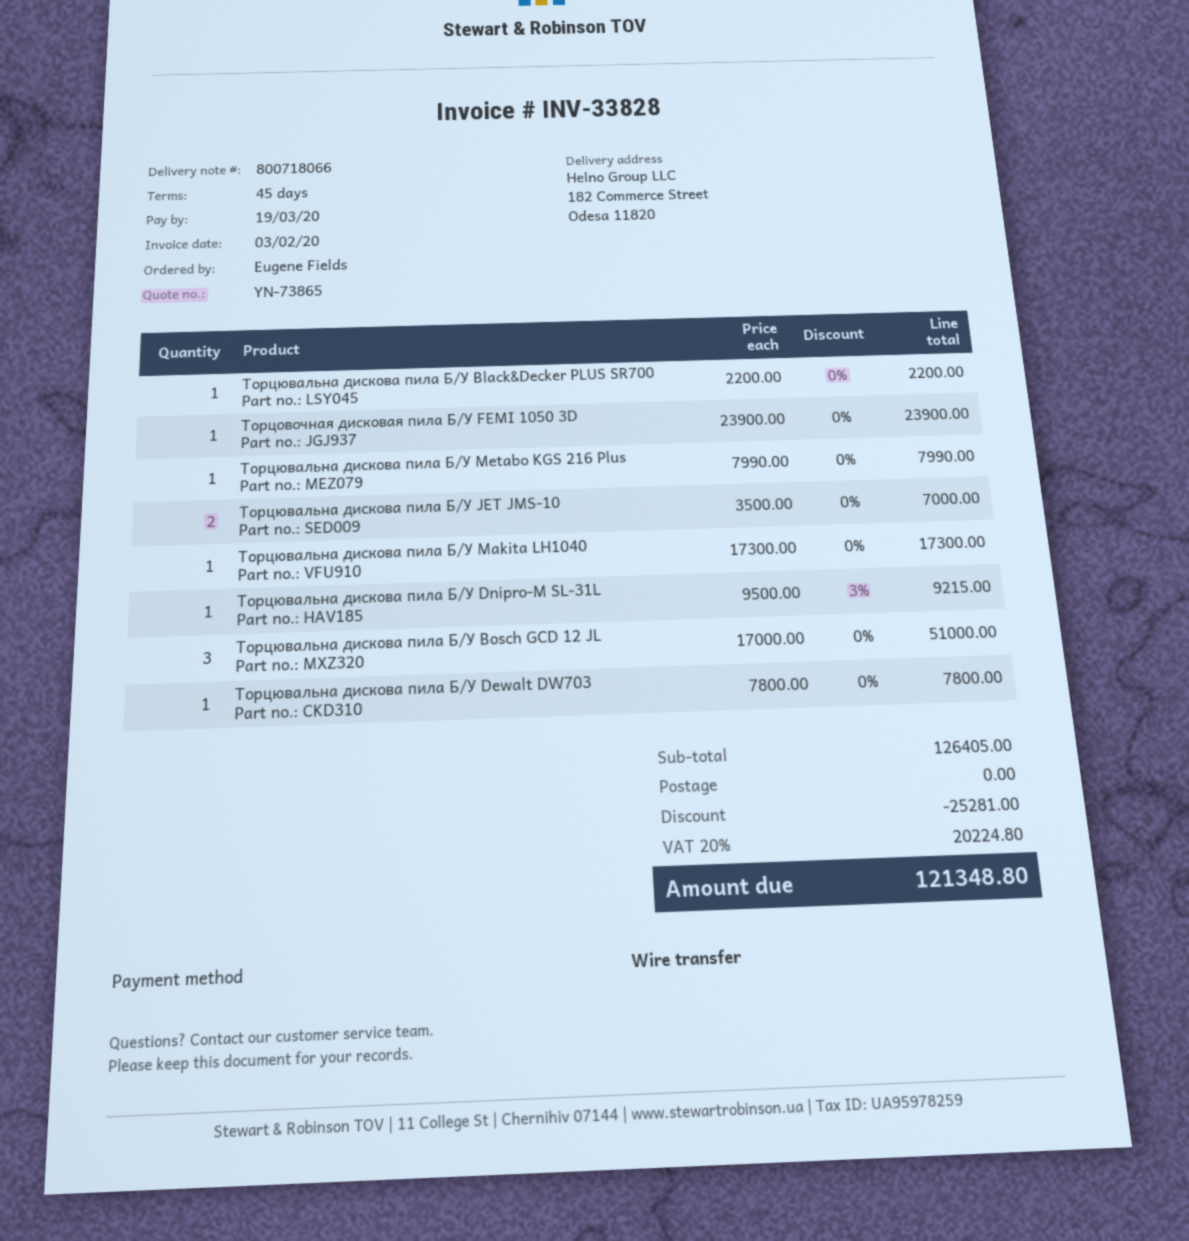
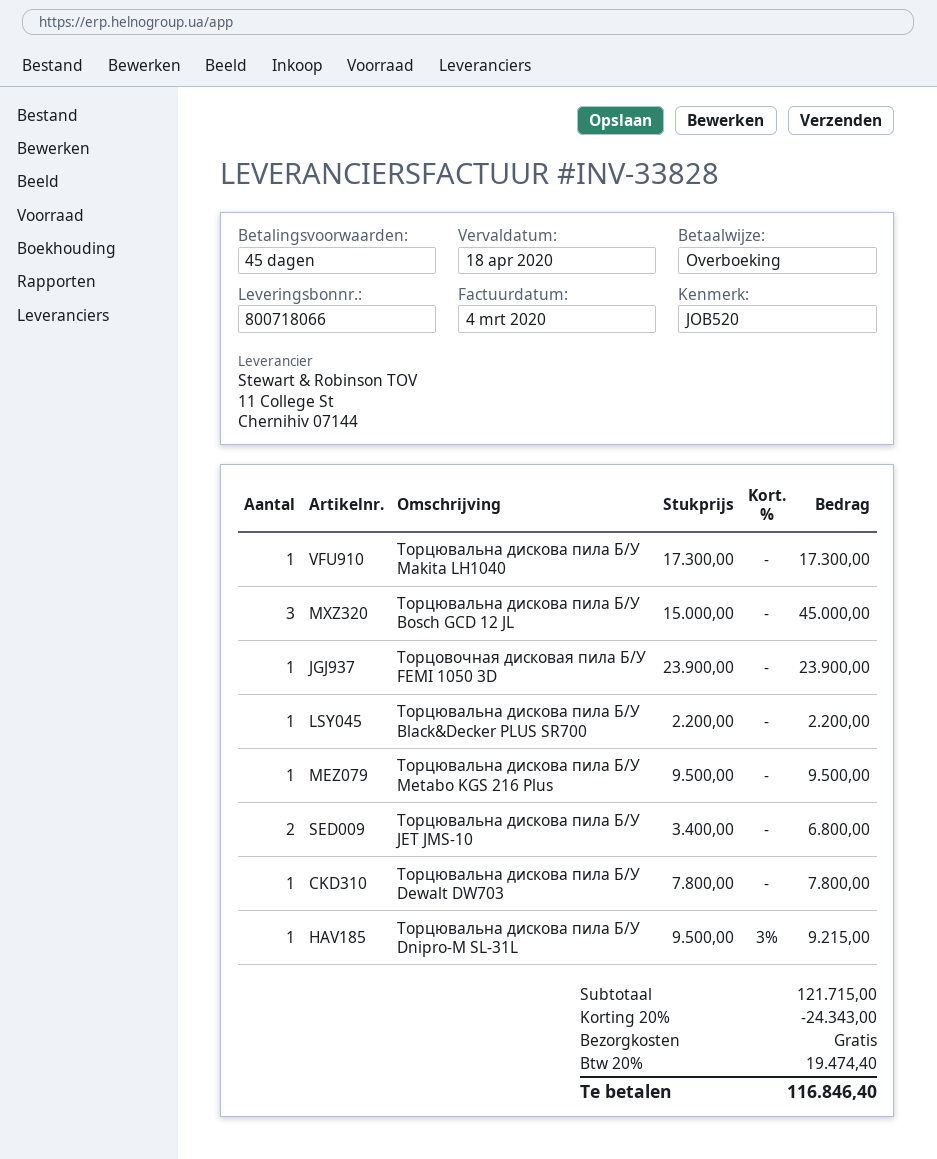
invoice date: 2020-02-03 -> 2020-03-04
due date: 2020-03-19 -> 2020-04-18
Торцювальна дискова пила Б/У Metabo KGS 216 Plus: 1 x 7990.00 = 7990.00 -> 1 x 9500.00 = 9500.00
Торцювальна дискова пила Б/У JET JMS-10: 2 x 3500.00 = 7000.00 -> 2 x 3400.00 = 6800.00
Торцювальна дискова пила Б/У Bosch GCD 12 JL: 3 x 17000.00 = 51000.00 -> 3 x 15000.00 = 45000.00
subtotal: 126405.00 -> 121715.00
discount: 25281.00 -> 24343.00
tax: 20% = 20224.80 -> 20% = 19474.40
total: 121348.80 -> 116846.40

